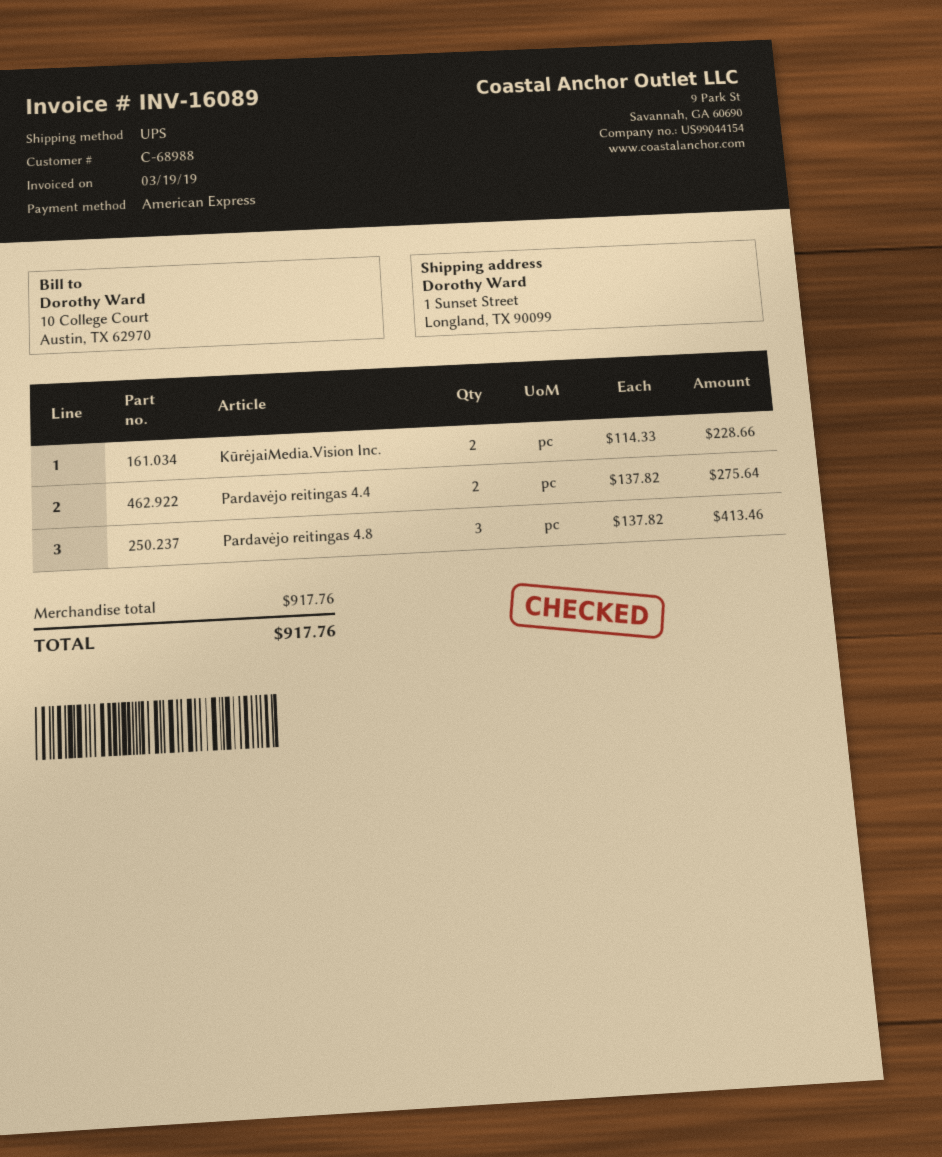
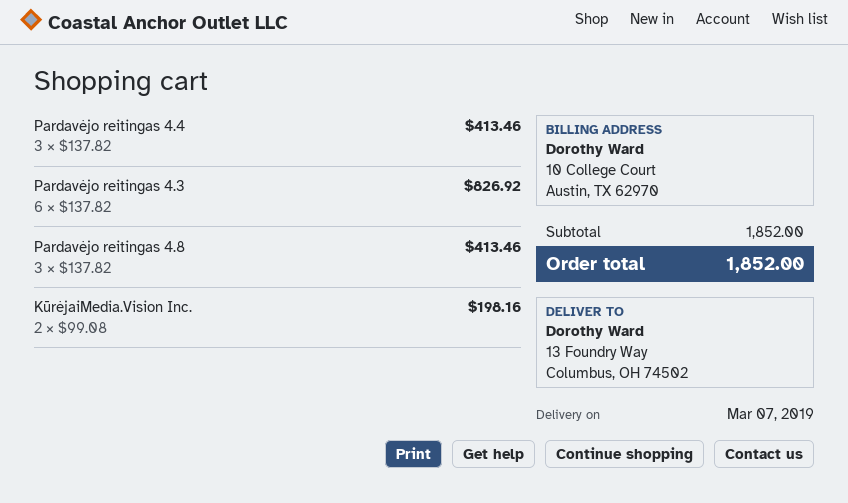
ship to: 1 Sunset Street, Longland, TX 90099 -> 13 Foundry Way, Columbus, OH 74502
KūrėjaiMedia.Vision Inc.: 2 x 114.33 = 228.66 -> 2 x 99.08 = 198.16
Pardavėjo reitingas 4.4: 2 x 137.82 = 275.64 -> 3 x 137.82 = 413.46
Pardavėjo reitingas 4.3: none -> 6 x 137.82 = 826.92
subtotal: 917.76 -> 1852.00
total: 917.76 -> 1852.00

